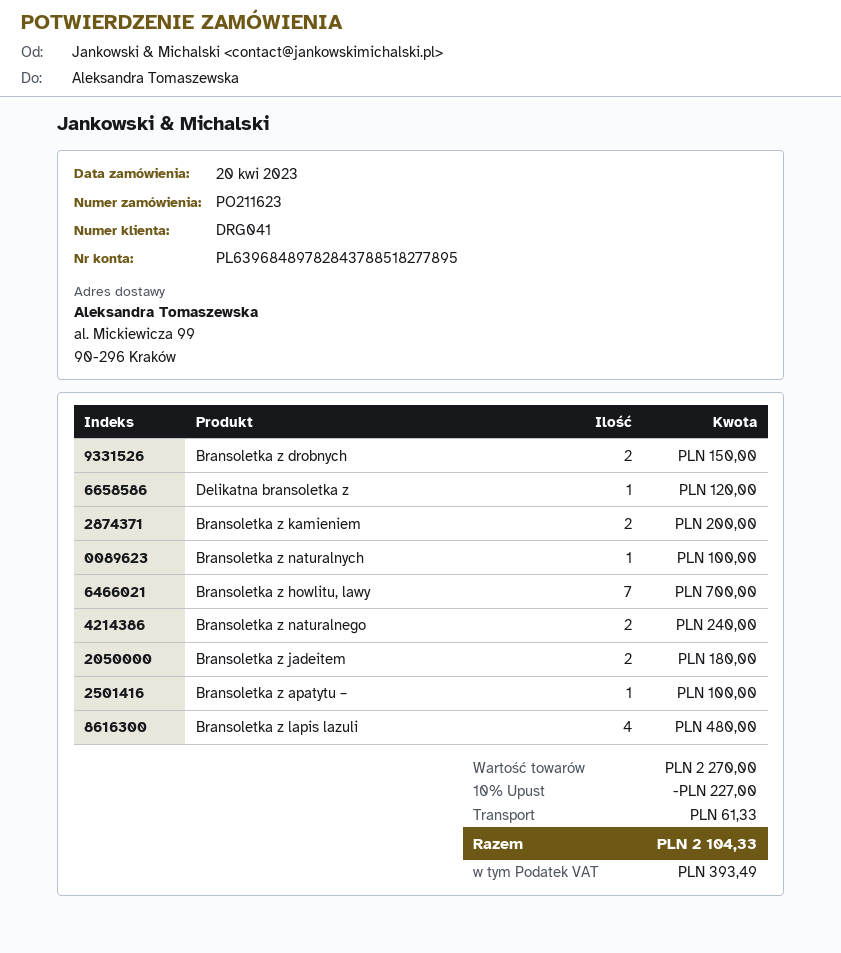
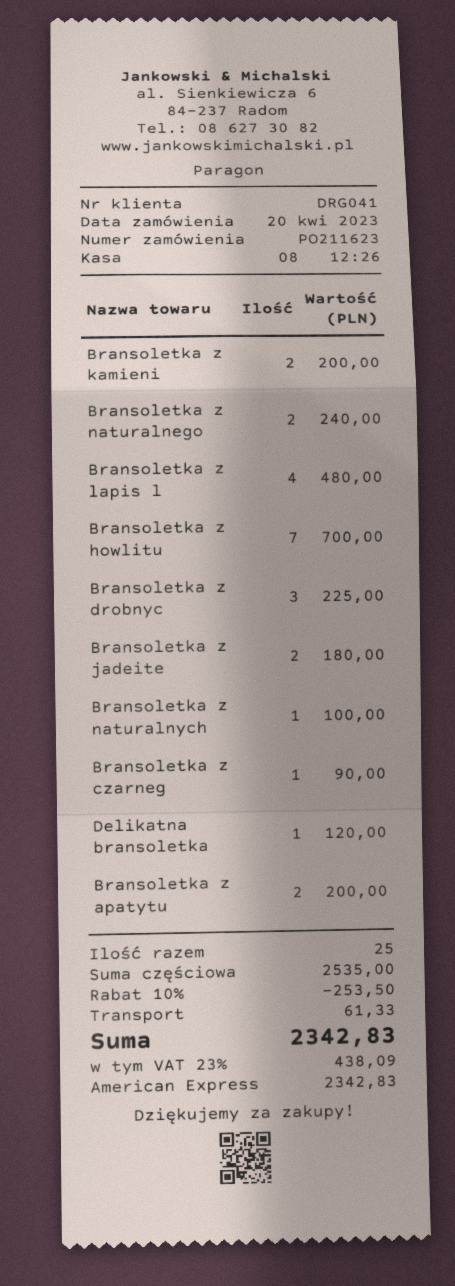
Bransoletka z drobnych: 2 for 150.00 -> 3 for 225.00
Bransoletka z apatytu –: 1 for 100.00 -> 2 for 200.00
Bransoletka z czarneg: none -> 1 for 90.00
subtotal: 2270.00 -> 2535.00
discount: 10% = 227.00 -> 10% = 253.50
tax: 393.49 -> 438.09
total: 2104.33 -> 2342.83

